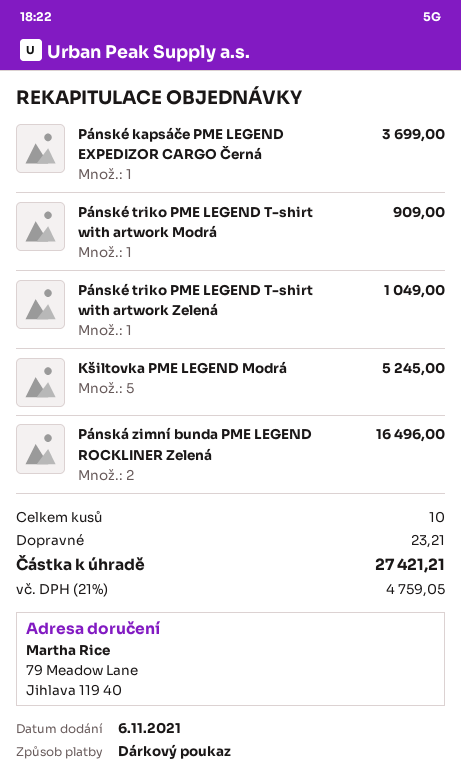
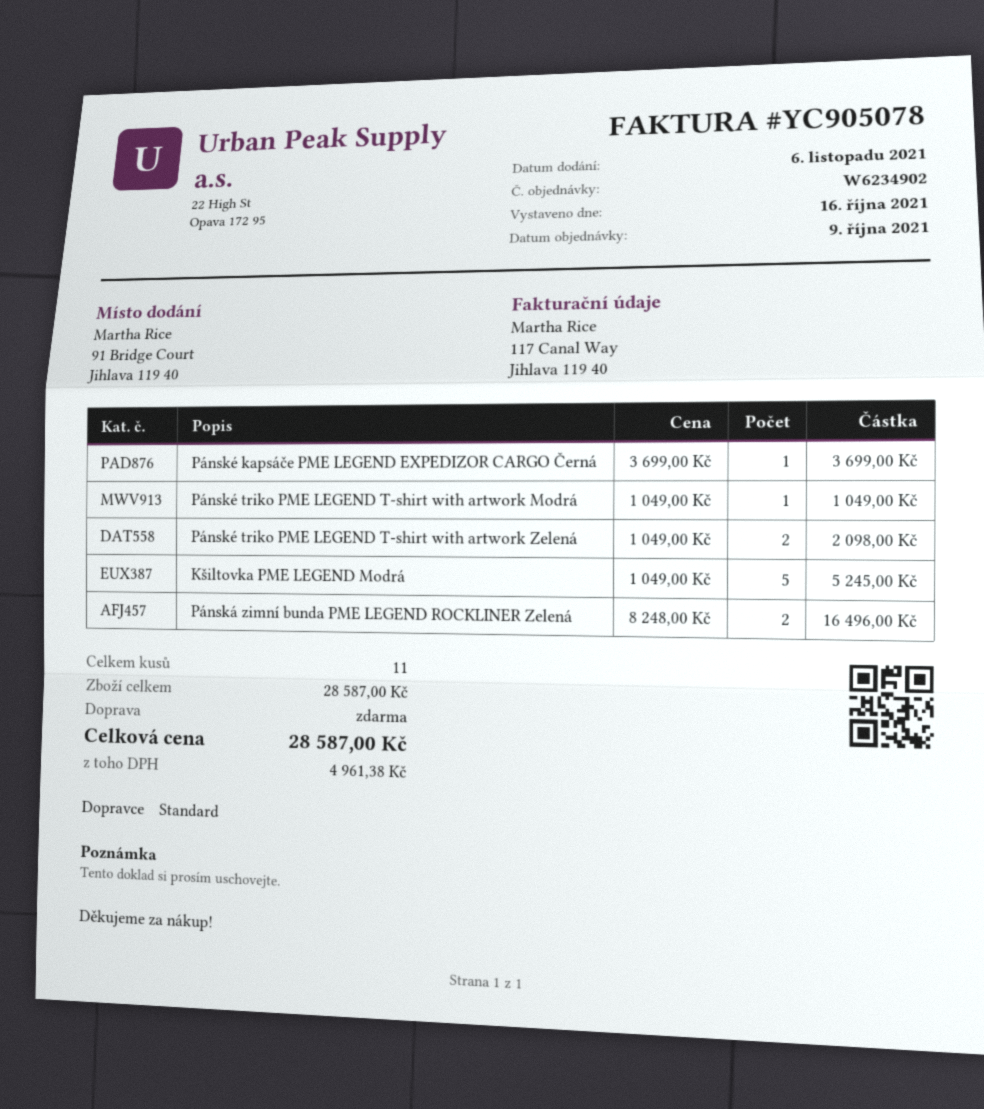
ship to: 79 Meadow Lane, Jihlava 119 40 -> 91 Bridge Court, Jihlava 119 40
Pánské triko PME LEGEND T-shirt with artwork Modrá: 1 for 909.00 -> 1 for 1049.00
Pánské triko PME LEGEND T-shirt with artwork Zelená: 1 for 1049.00 -> 2 for 2098.00
total quantity: 10 -> 11
shipping: 23.21 -> 0.00
tax: 4759.05 -> 4961.38
total: 27421.21 -> 28587.00

